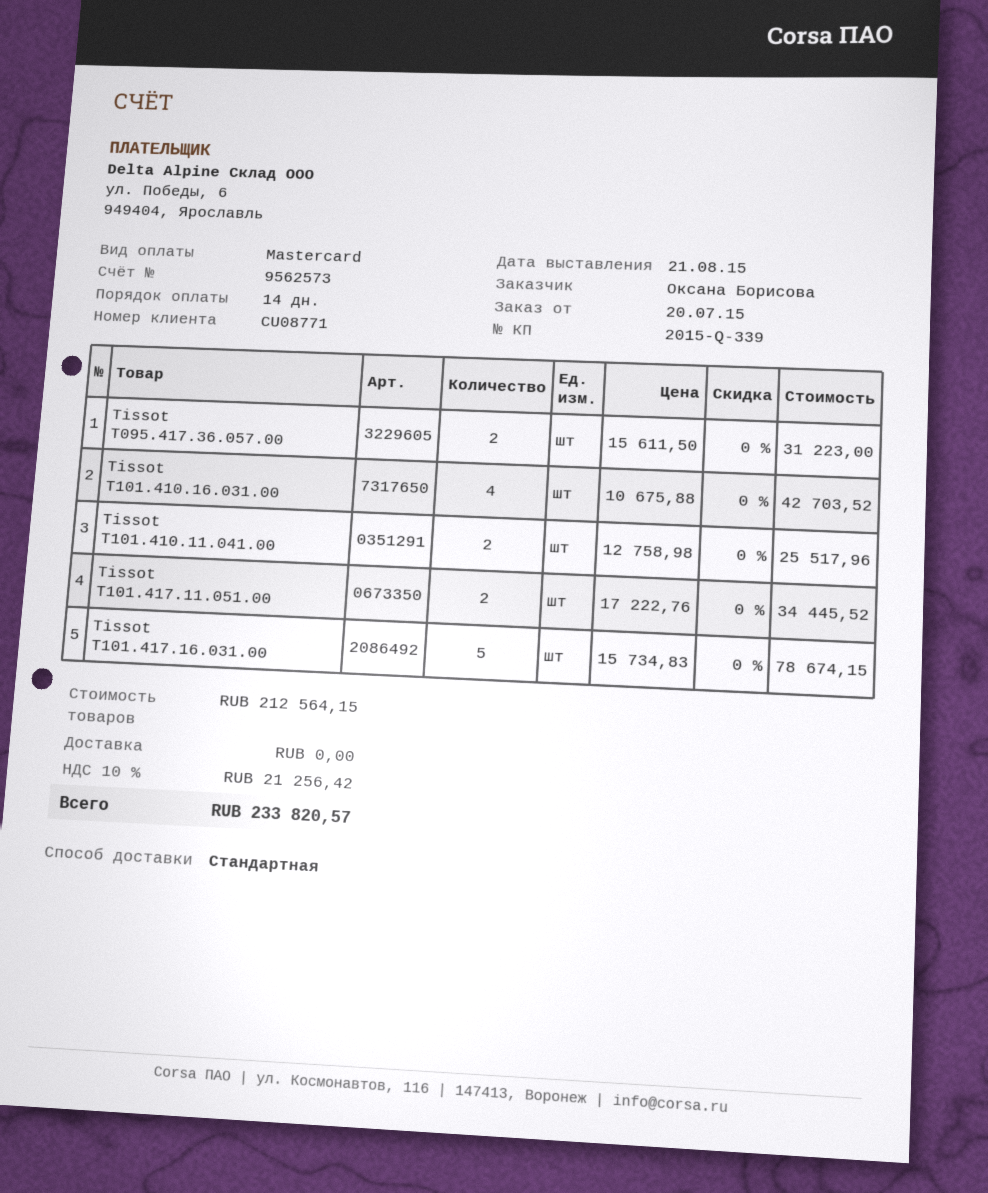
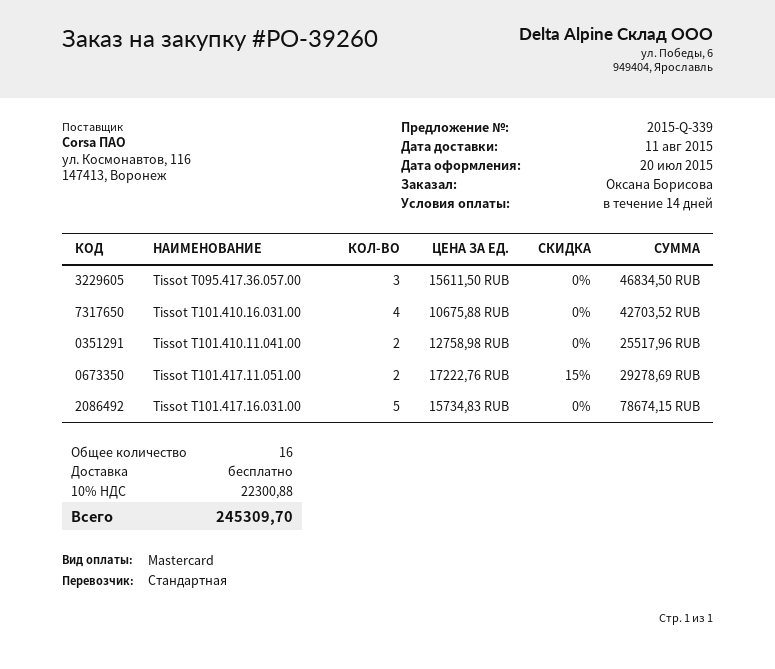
Tissot T095.417.36.057.00: 2 x 15611.50 = 31223.00 -> 3 x 15611.50 = 46834.50
Tissot T101.417.11.051.00: 2 x 17222.76 = 34445.52 -> 2 x 17222.76 - 15% = 29278.69
tax: 10% = 21256.42 -> 10% = 22300.88
total: 233820.57 -> 245309.70

